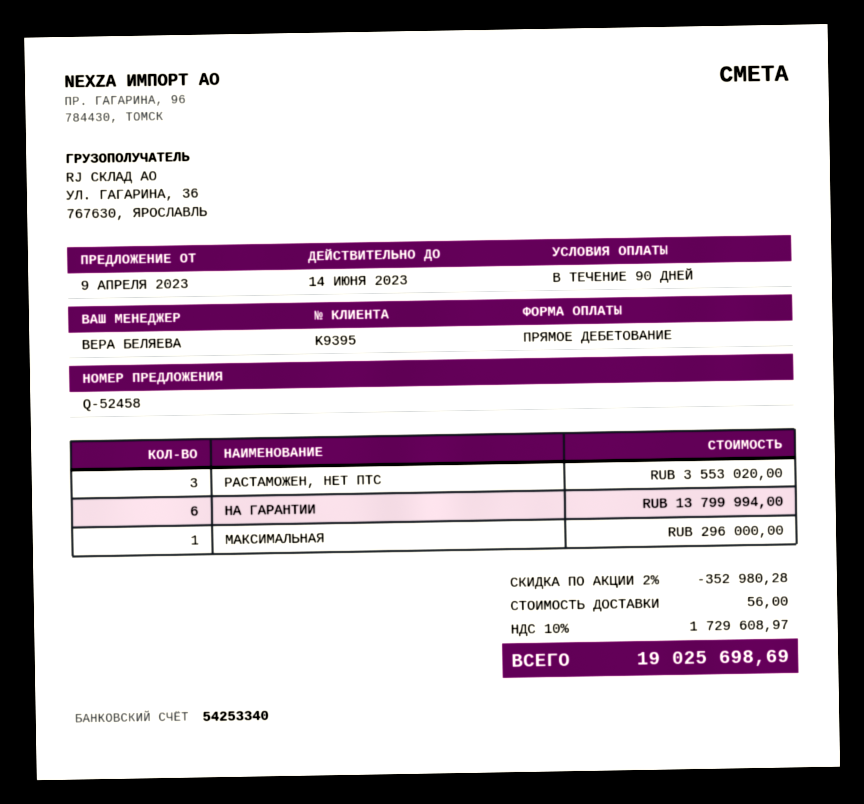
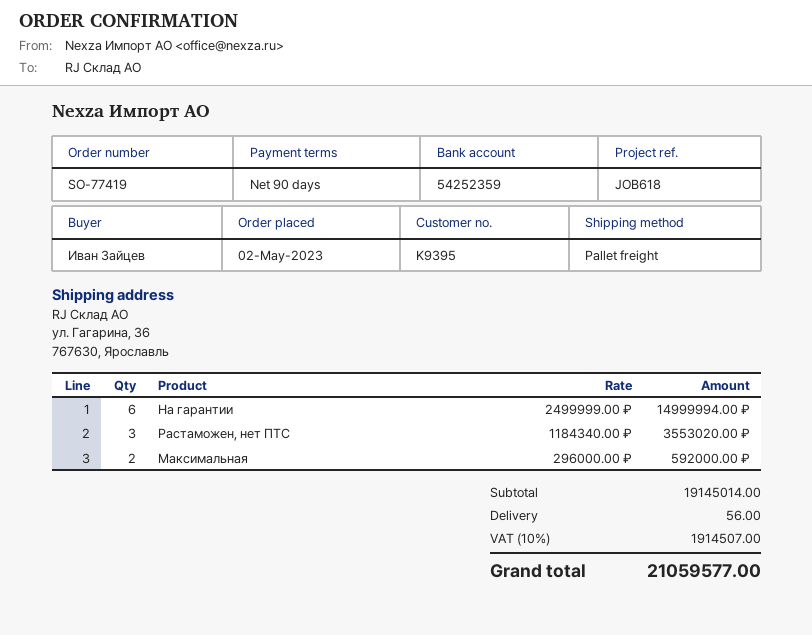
bank account: 54253340 -> 54252359
НА ГАРАНТИИ: 6 for 13799994.00 -> 6 for 14999994.00
МАКСИМАЛЬНАЯ: 1 for 296000.00 -> 2 for 592000.00
discount: 2% = 352980.28 -> none
tax: 10% = 1729608.97 -> 10% = 1914507.00
total: 19025698.69 -> 21059577.00

